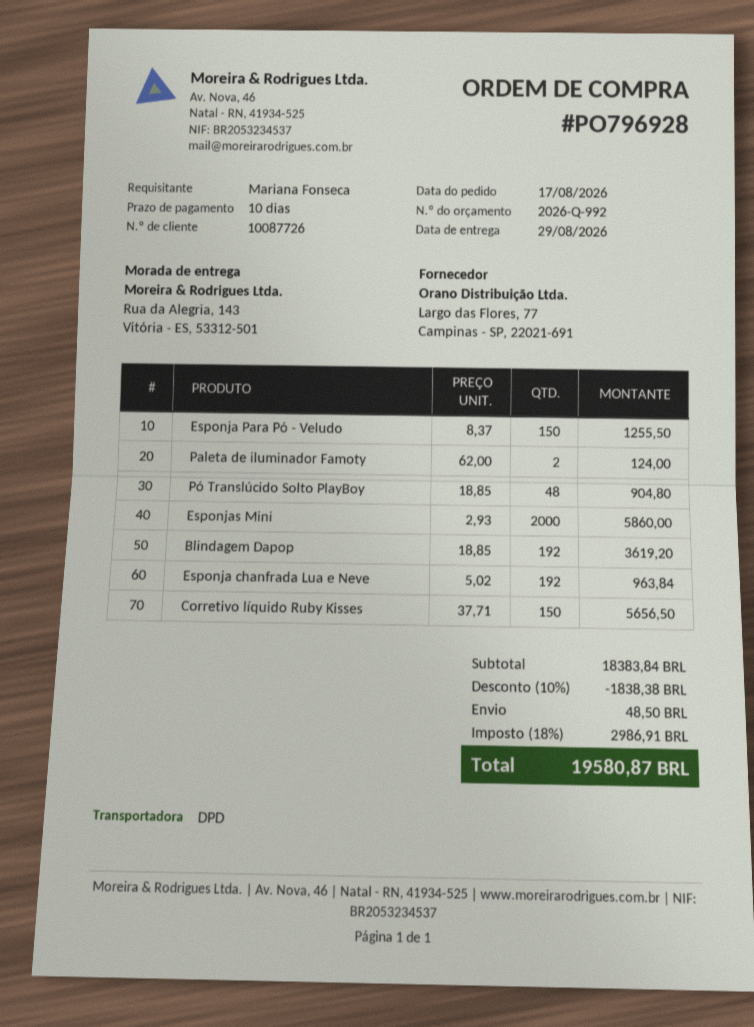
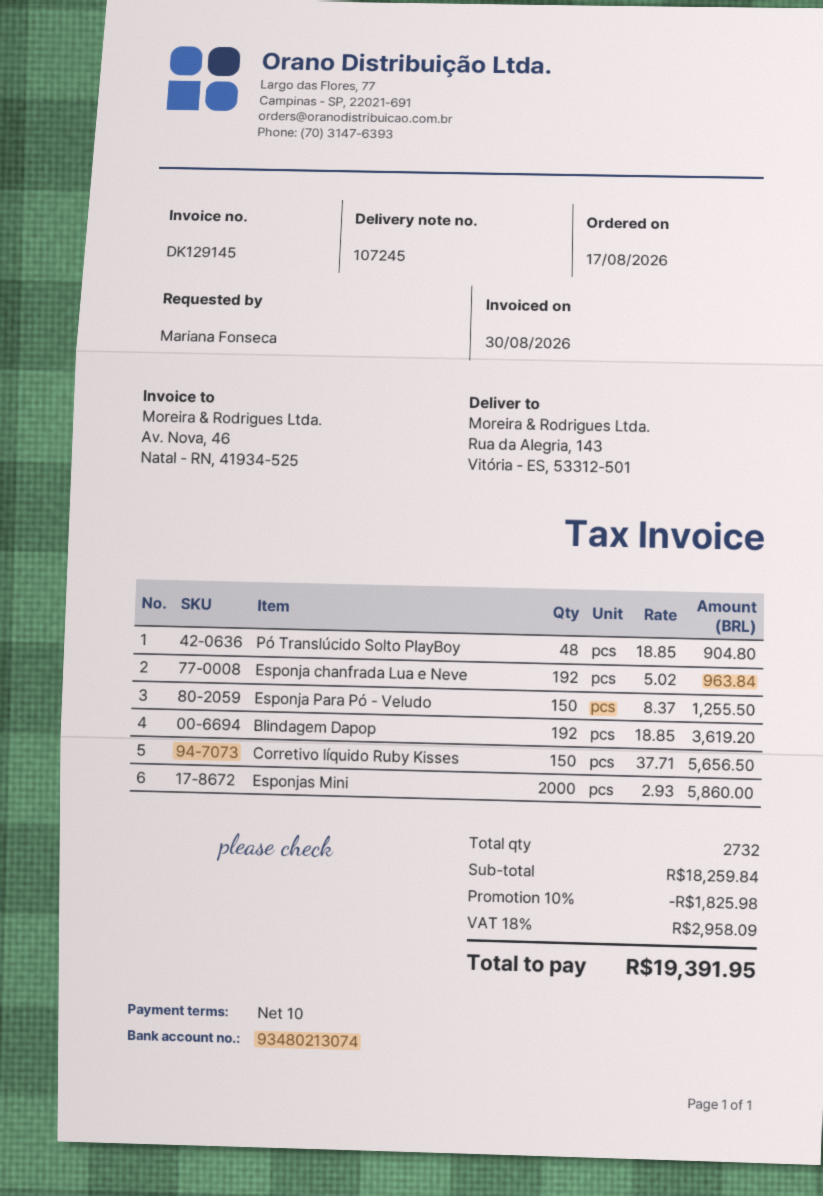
Paleta de iluminador Famoty: 2 x 62.00 = 124.00 -> none
subtotal: 18383.84 -> 18259.84
discount: 10% = 1838.38 -> 10% = 1825.98
shipping: 48.50 -> none
tax: 18% = 2986.91 -> 18% = 2958.09
total: 19580.87 -> 19391.95

